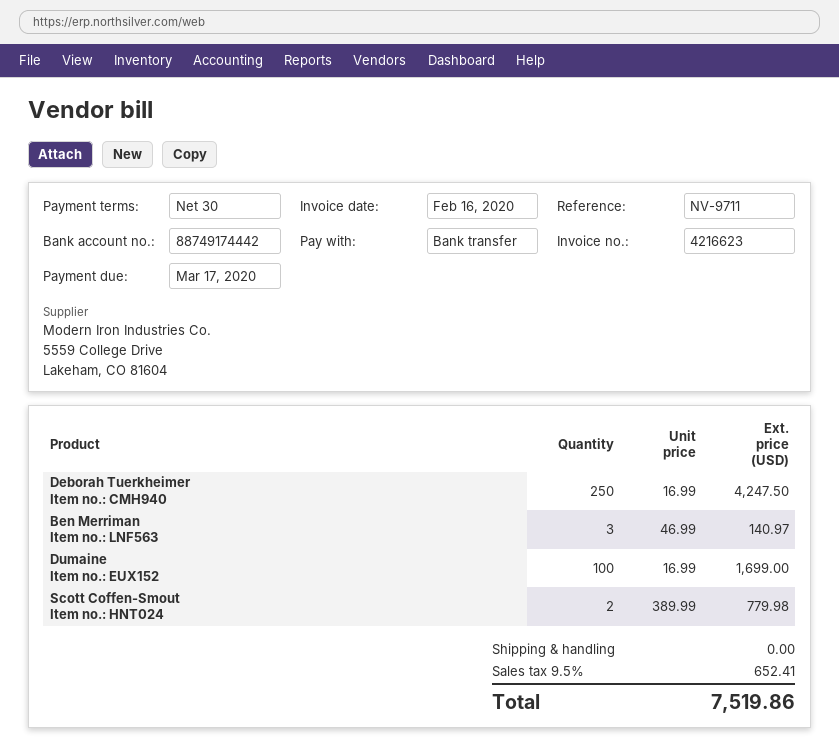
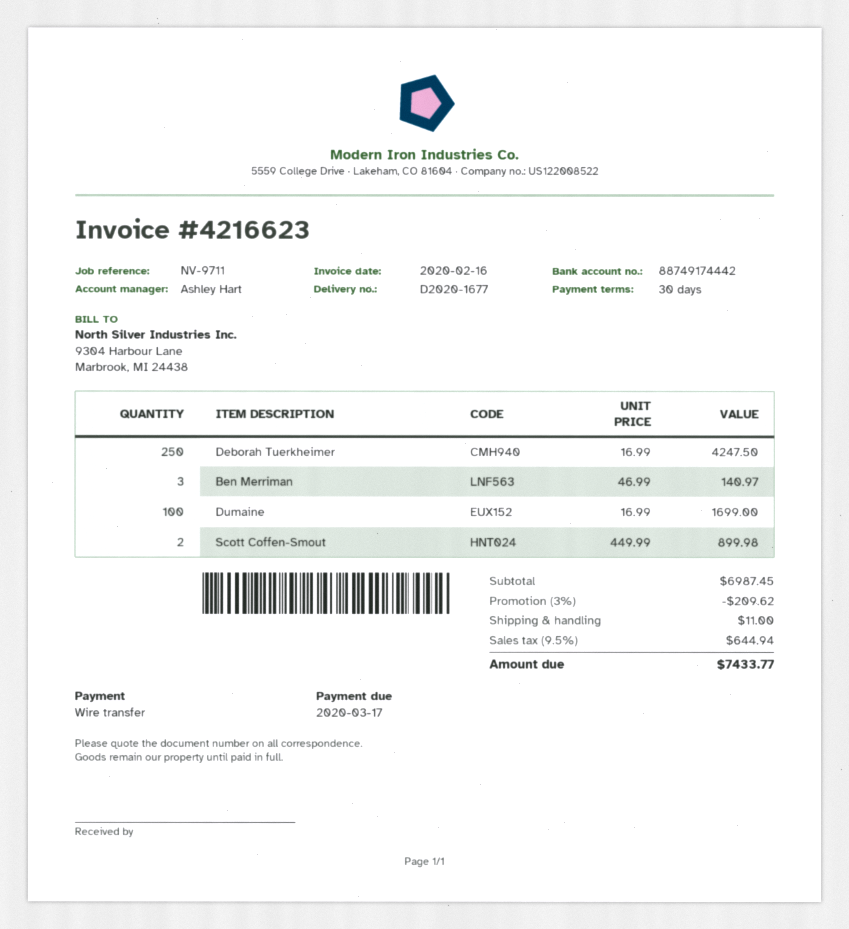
Scott Coffen-Smout: 2 x 389.99 = 779.98 -> 2 x 449.99 = 899.98
discount: none -> 3% = 209.62
shipping: 0.00 -> 11.00
tax: 9.5% = 652.41 -> 9.5% = 644.94
total: 7519.86 -> 7433.77

